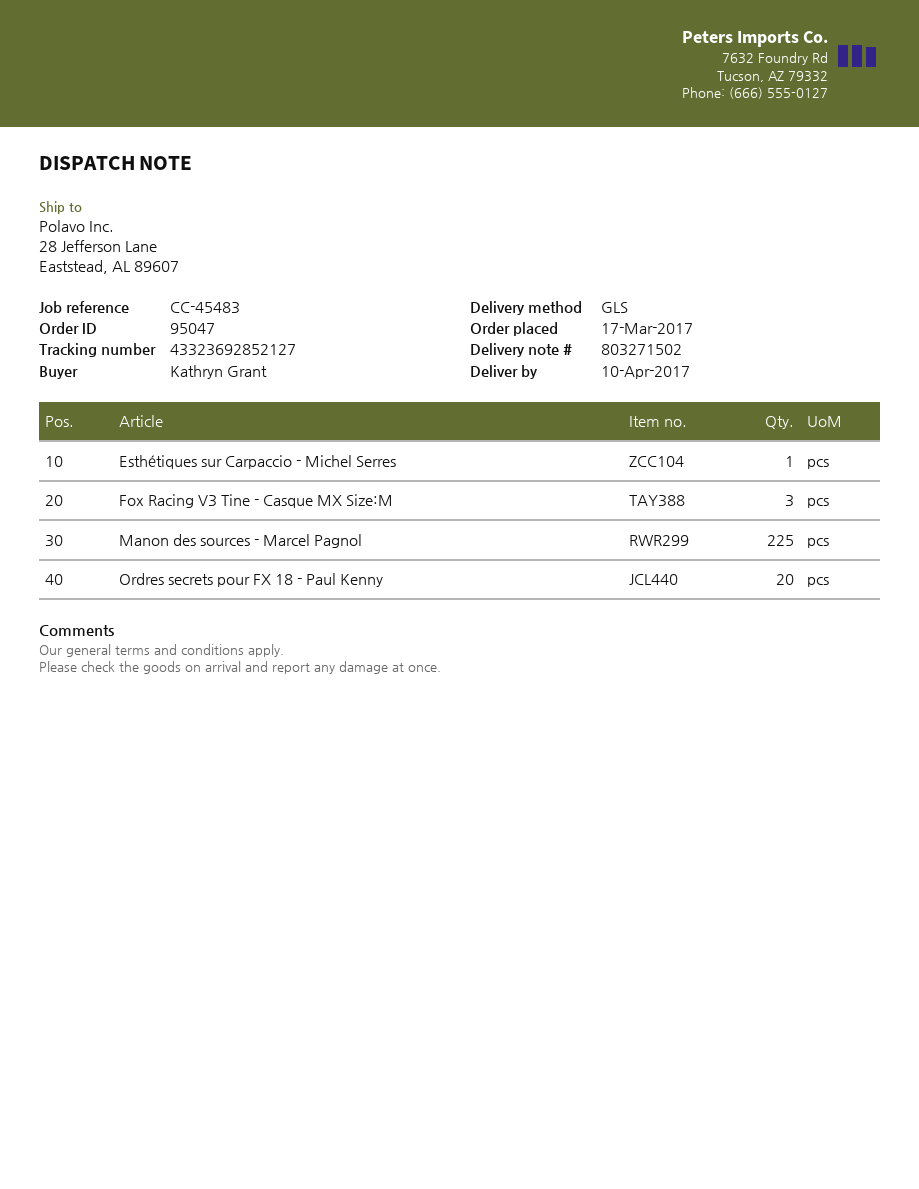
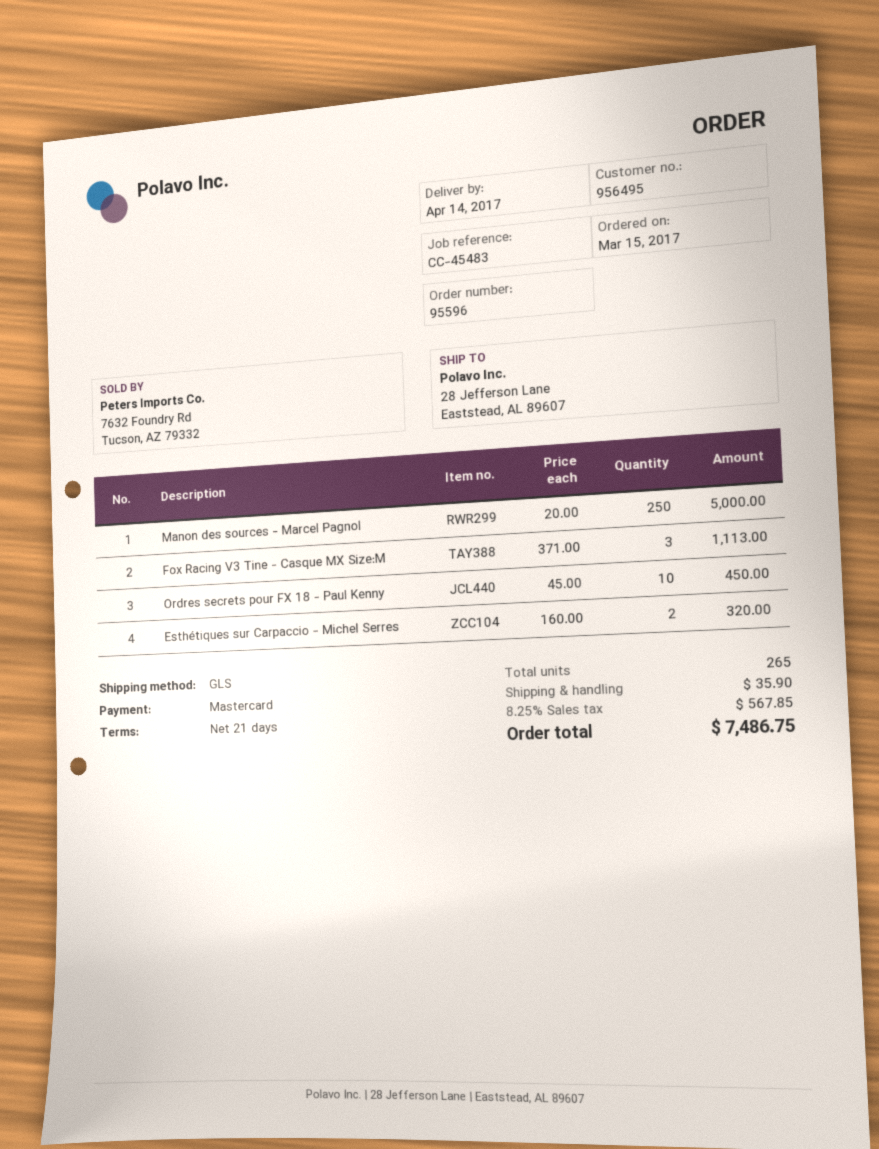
order number: 95047 -> 95596
order date: 2017-03-17 -> 2017-03-15
delivery date: 2017-04-10 -> 2017-04-14
Esthétiques sur Carpaccio - Michel Serres: 1 -> 2
Manon des sources - Marcel Pagnol: 225 -> 250
Ordres secrets pour FX 18 - Paul Kenny: 20 -> 10

